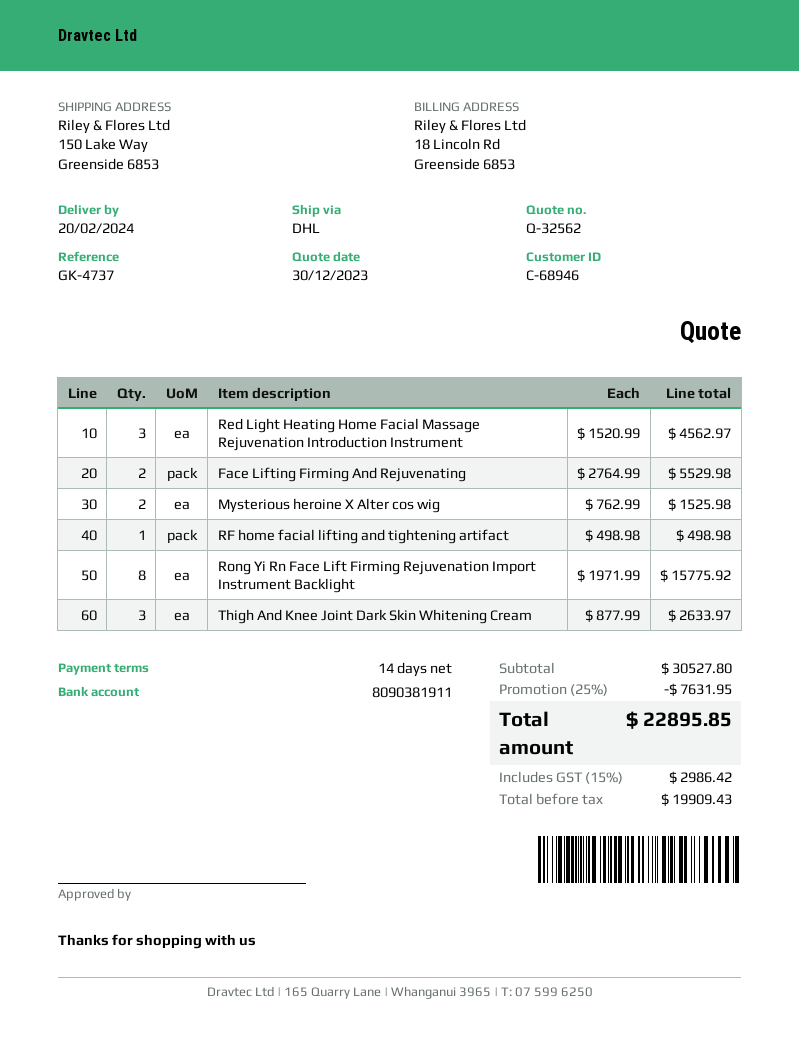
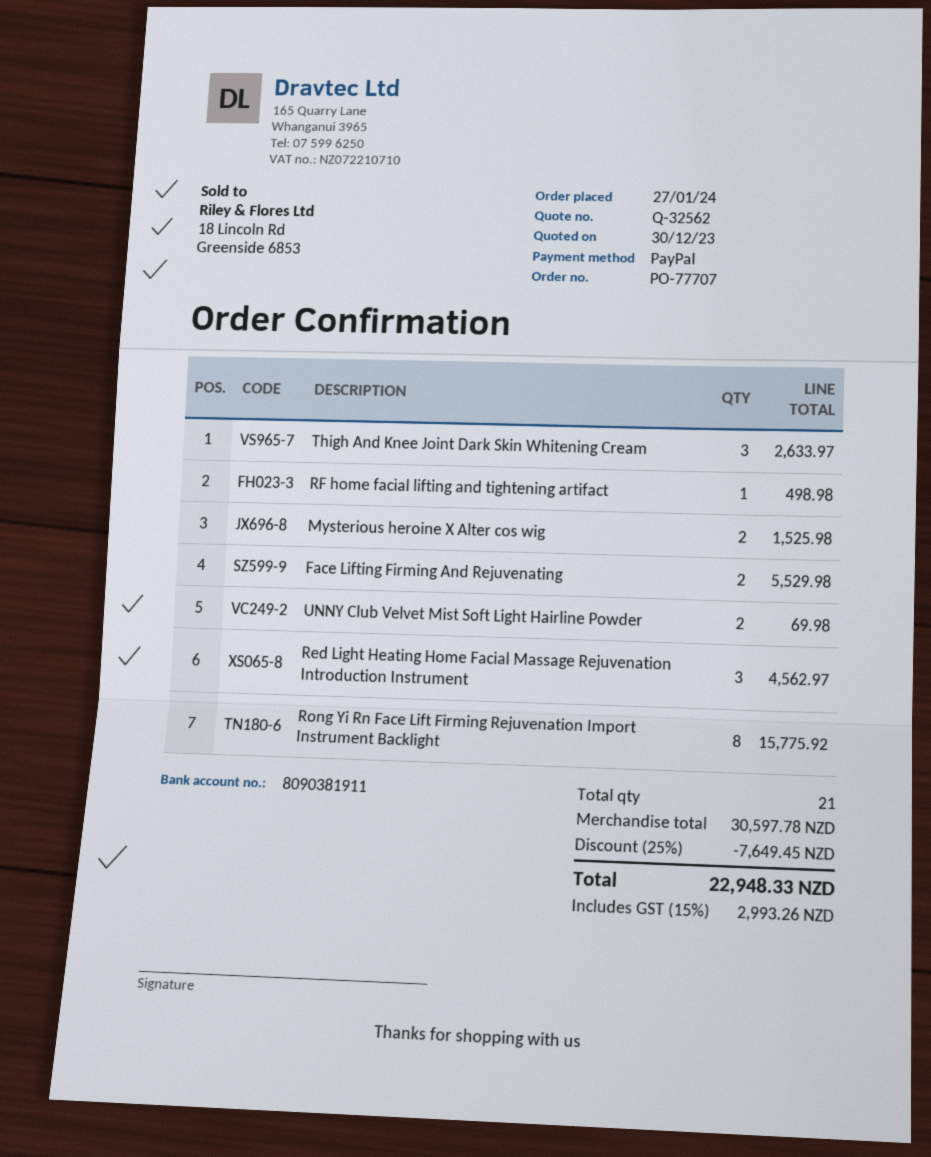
UNNY Club Velvet Mist Soft Light Hairline Powder: none -> 2 for 69.98
subtotal: 30527.80 -> 30597.78
discount: 25% = 7631.95 -> 25% = 7649.45
tax: 15% = 2986.42 -> 15% = 2993.26
total: 22895.85 -> 22948.33

